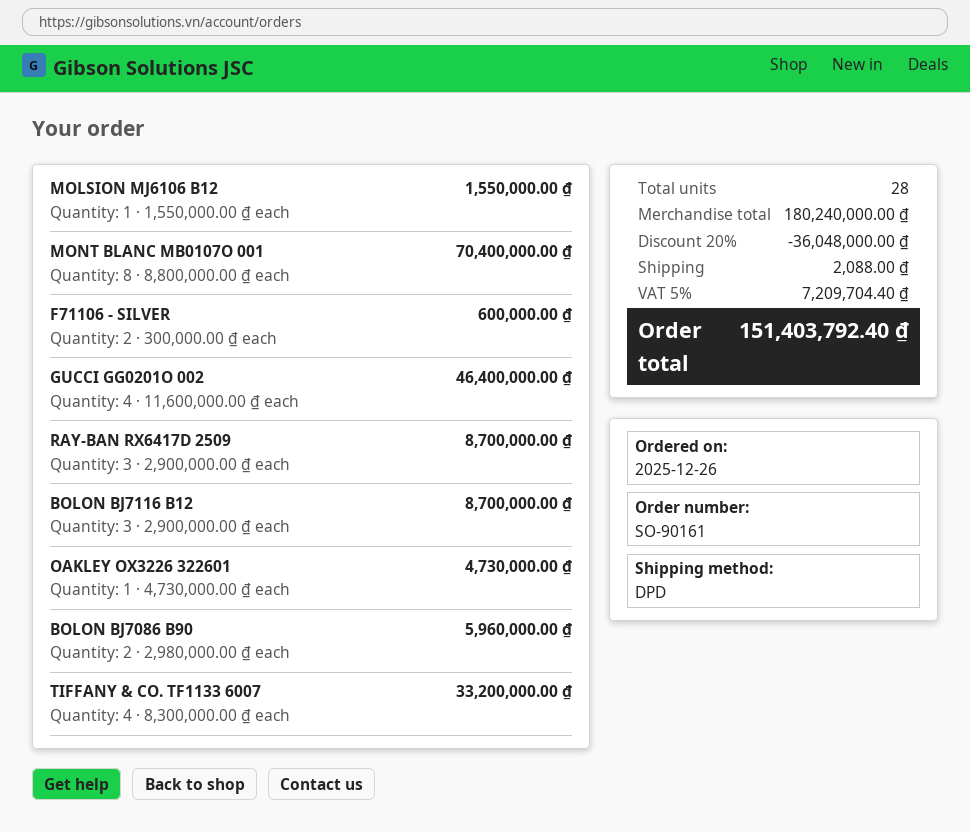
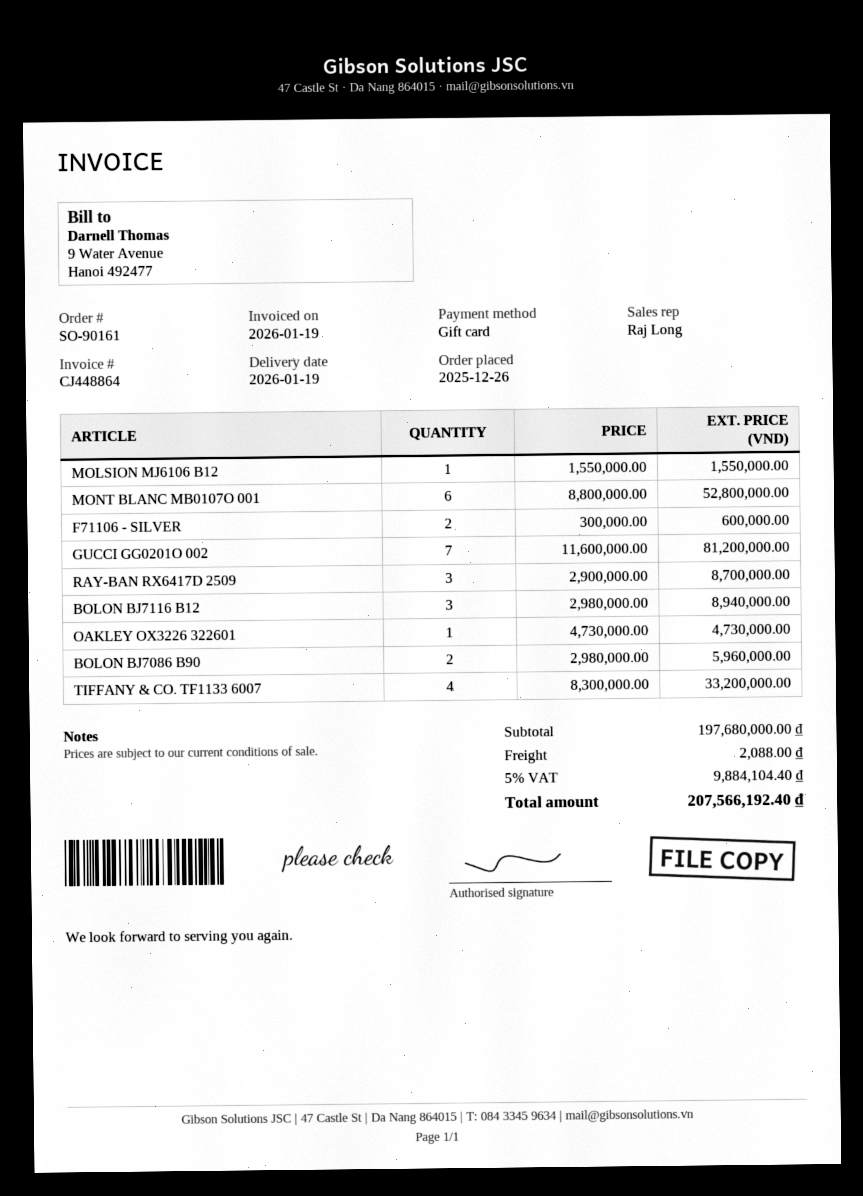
MONT BLANC MB0107O 001: 8 x 8800000.00 = 70400000.00 -> 6 x 8800000.00 = 52800000.00
GUCCI GG0201O 002: 4 x 11600000.00 = 46400000.00 -> 7 x 11600000.00 = 81200000.00
BOLON BJ7116 B12: 3 x 2900000.00 = 8700000.00 -> 3 x 2980000.00 = 8940000.00
subtotal: 180240000.00 -> 197680000.00
discount: 20% = 36048000.00 -> none
tax: 5% = 7209704.40 -> 5% = 9884104.40
total: 151403792.40 -> 207566192.40

